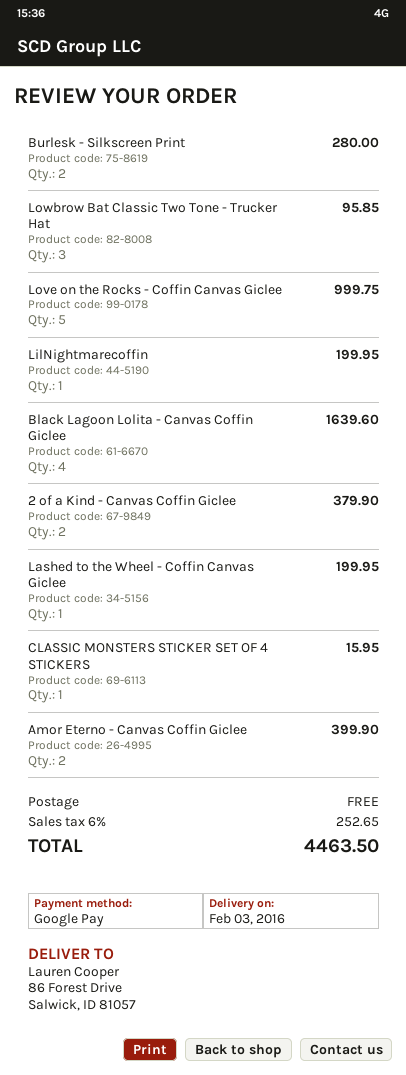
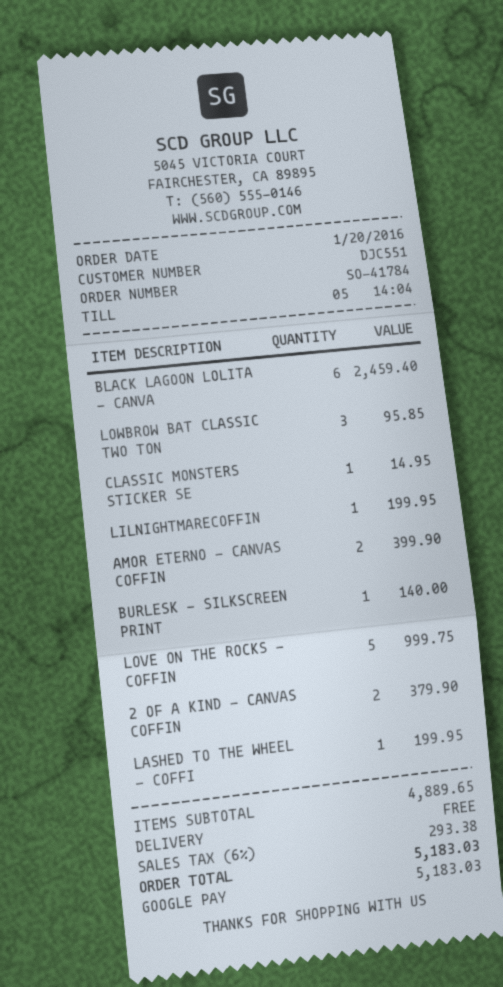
Burlesk - Silkscreen Print: 2 for 280.00 -> 1 for 140.00
Black Lagoon Lolita - Canvas Coffin Giclee: 4 for 1639.60 -> 6 for 2459.40
CLASSIC MONSTERS STICKER SET OF 4 STICKERS: 1 for 15.95 -> 1 for 14.95
tax: 6% = 252.65 -> 6% = 293.38
total: 4463.50 -> 5183.03

